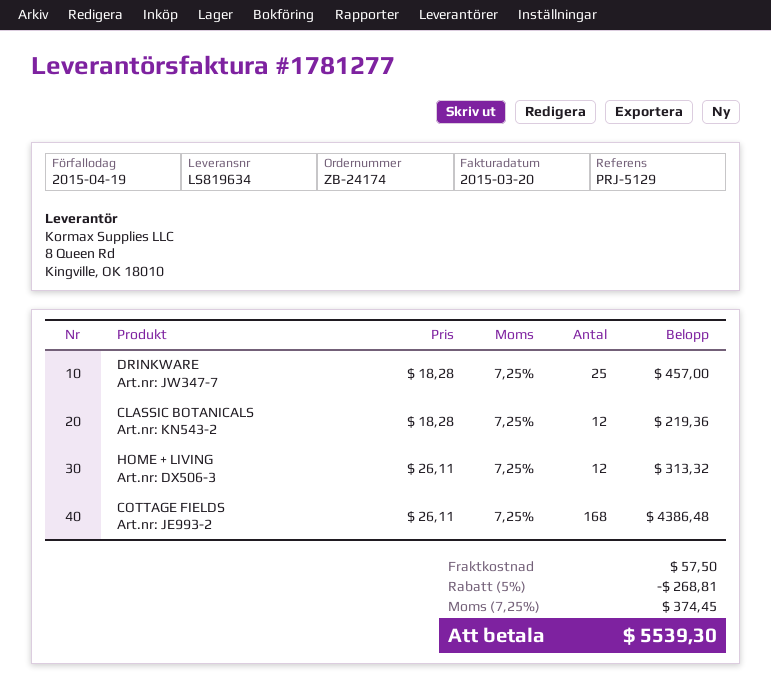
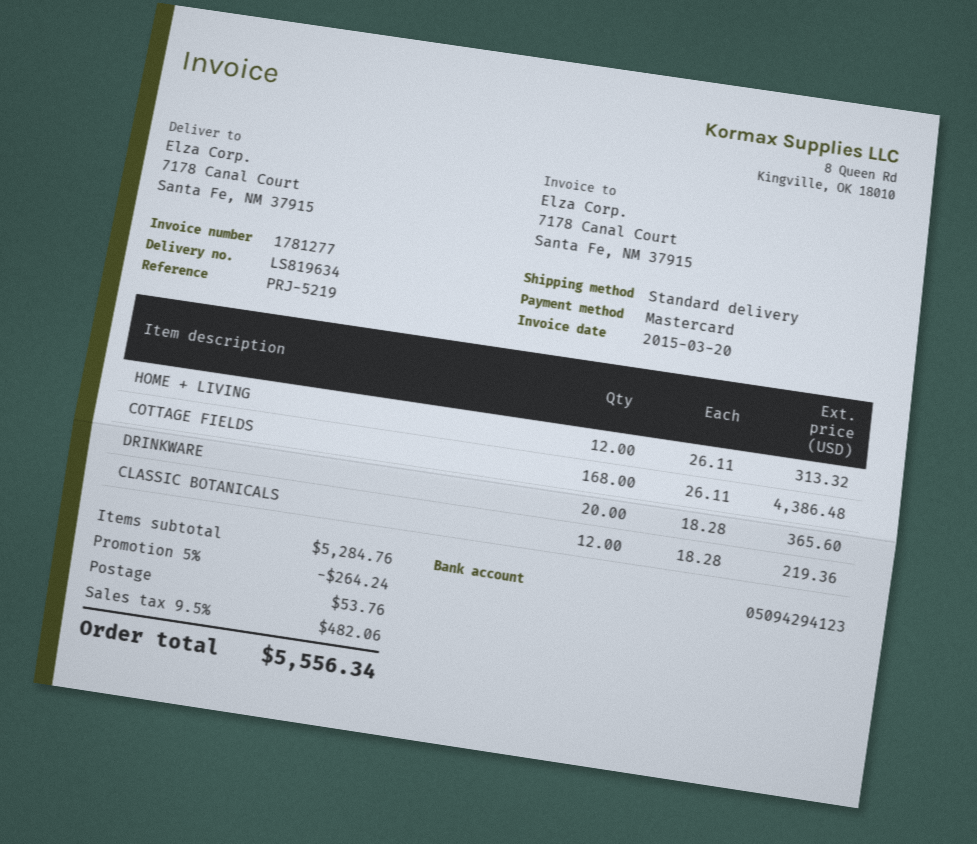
reference: PRJ-5129 -> PRJ-5219
DRINKWARE: 25 x 18.28 = 457.00 -> 20 x 18.28 = 365.60
discount: 5% = 268.81 -> 5% = 264.24
shipping: 57.50 -> 53.76
tax: 7.25% = 374.45 -> 9.5% = 482.06
total: 5539.30 -> 5556.34

